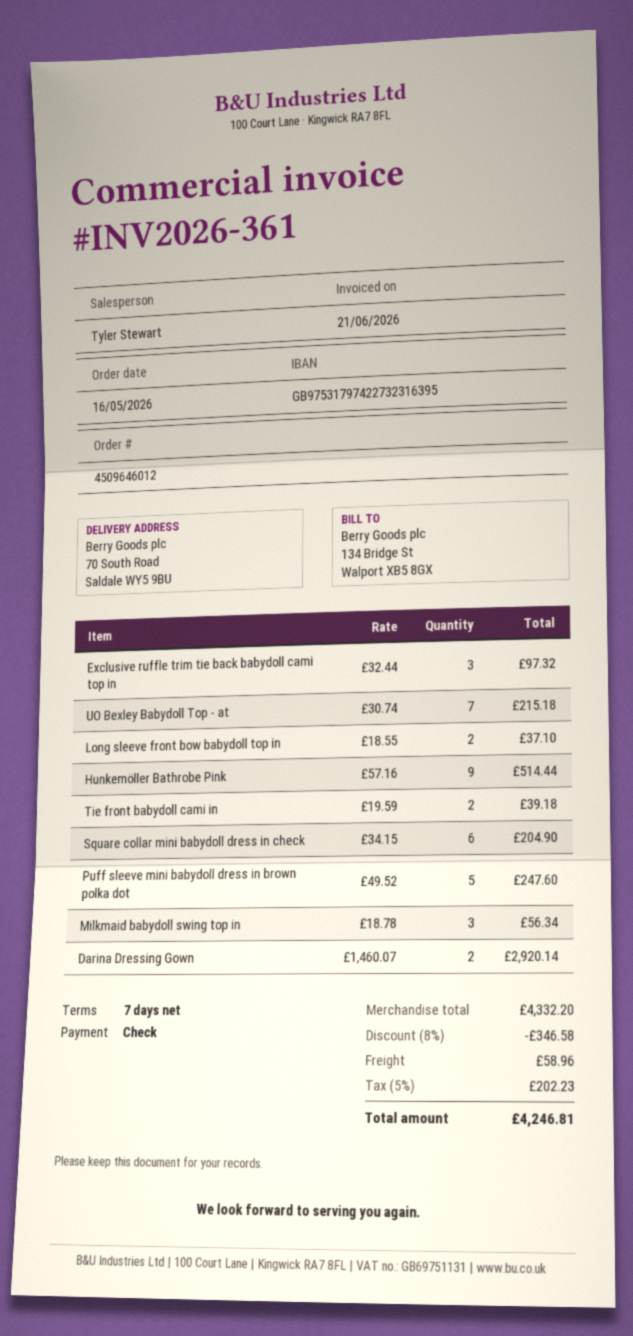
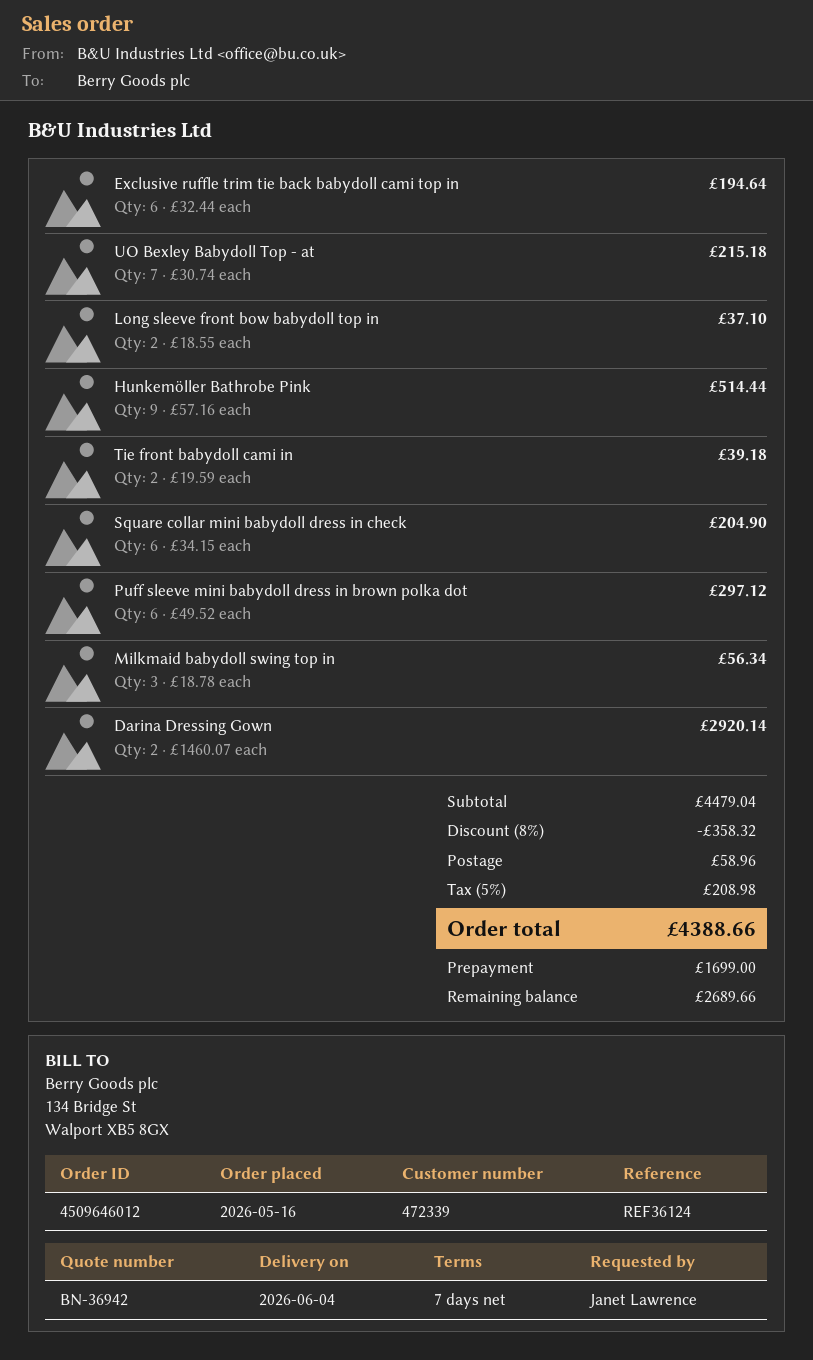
Exclusive ruffle trim tie back babydoll cami top in: 3 x 32.44 = 97.32 -> 6 x 32.44 = 194.64
Puff sleeve mini babydoll dress in brown polka dot: 5 x 49.52 = 247.60 -> 6 x 49.52 = 297.12
subtotal: 4332.20 -> 4479.04
discount: 8% = 346.58 -> 8% = 358.32
tax: 5% = 202.23 -> 5% = 208.98
total: 4246.81 -> 4388.66

